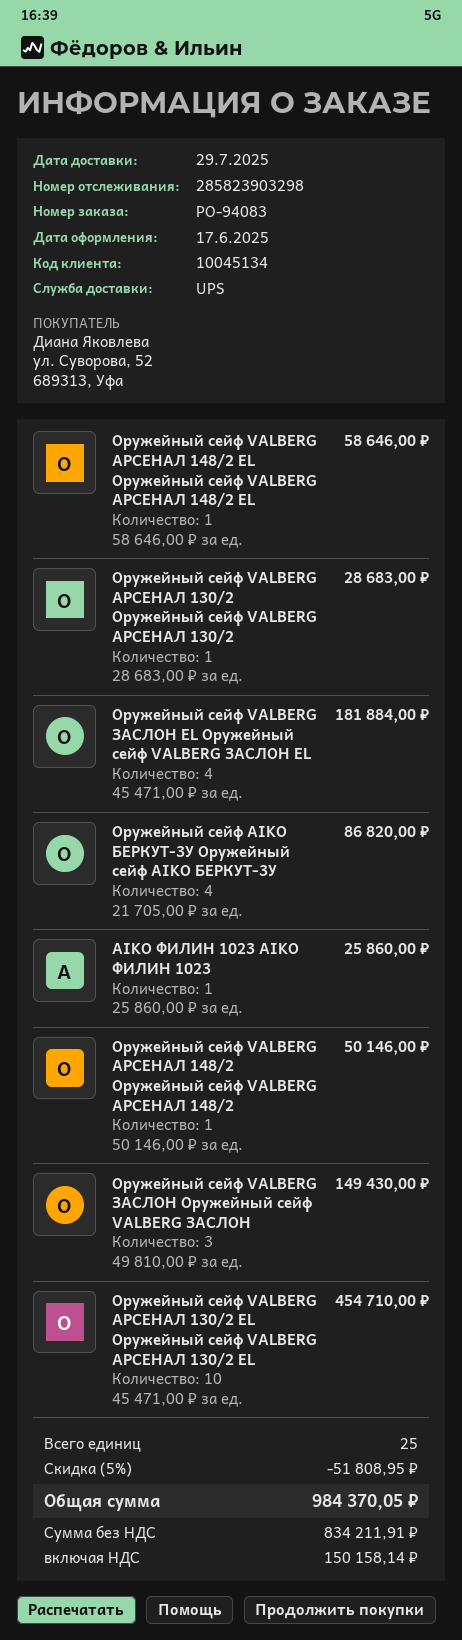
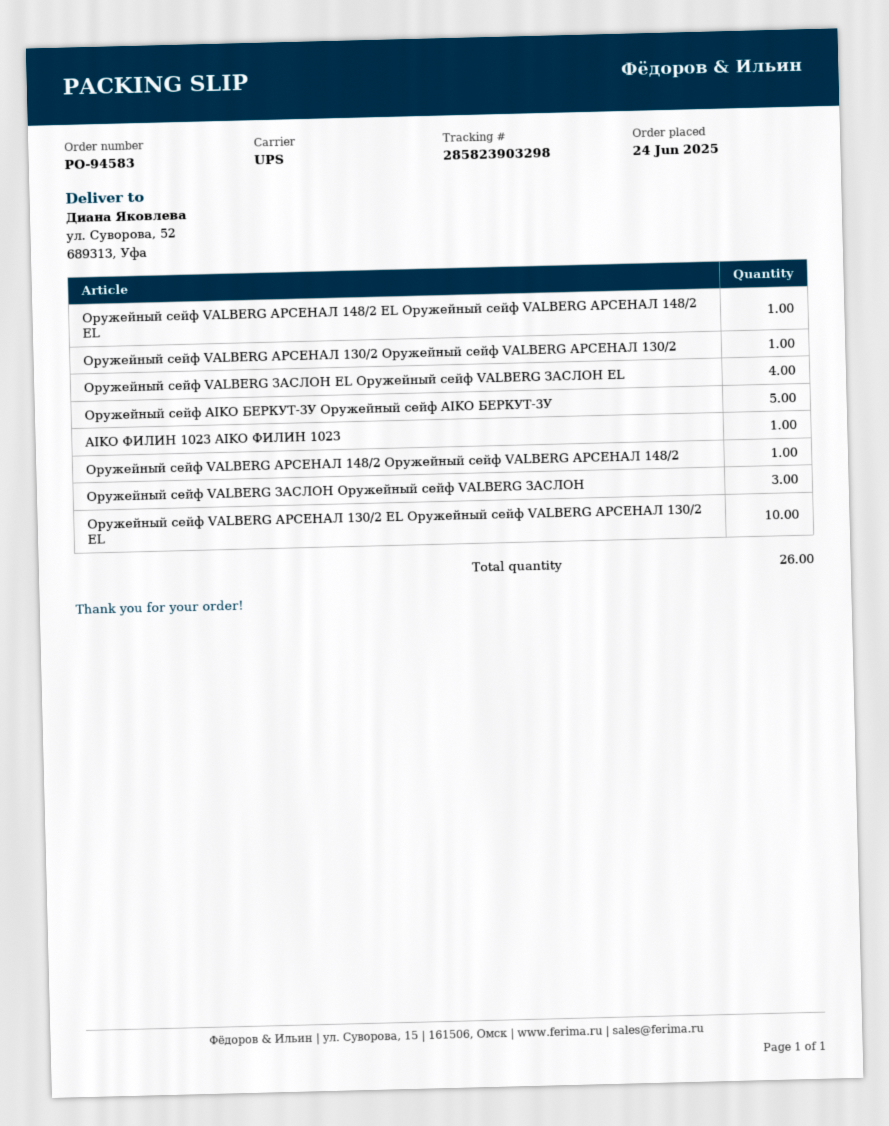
order number: PO-94083 -> PO-94583
order date: 2025-06-17 -> 2025-06-24
Оружейный сейф AIKO БЕРКУТ-3У Оружейный сейф AIKO БЕРКУТ-3У: 4 -> 5
total quantity: 25 -> 26

